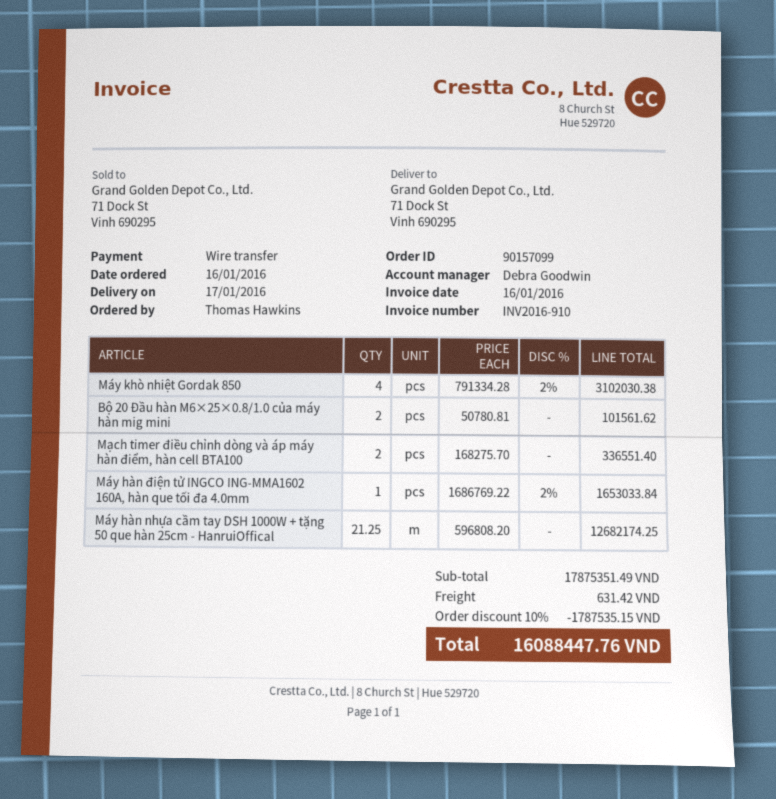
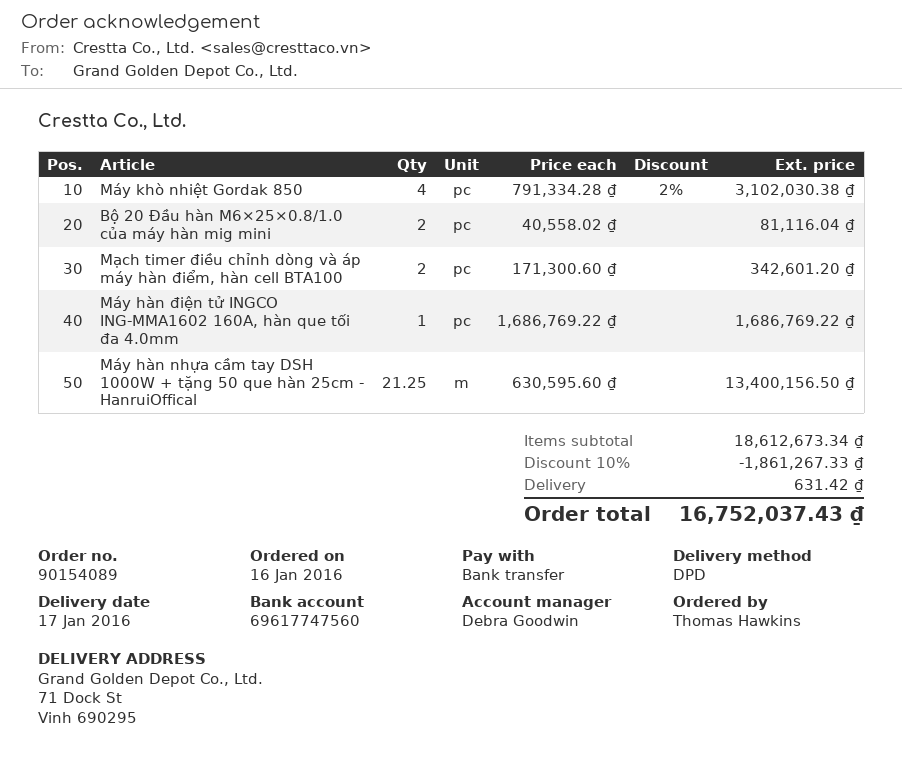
order number: 90157099 -> 90154089
Bộ 20 Đầu hàn M6×25×0.8/1.0 của máy hàn mig mini: 2 x 50780.81 = 101561.62 -> 2 x 40558.02 = 81116.04
Mạch timer điều chỉnh dòng và áp máy hàn điểm, hàn cell BTA100: 2 x 168275.70 = 336551.40 -> 2 x 171300.60 = 342601.20
Máy hàn điện tử INGCO ING-MMA1602 160A, hàn que tối đa 4.0mm: 1 x 1686769.22 - 2% = 1653033.84 -> 1 x 1686769.22 = 1686769.22
Máy hàn nhựa cầm tay DSH 1000W + tặng 50 que hàn 25cm - HanruiOffical: 21.25 x 596808.20 = 12682174.25 -> 21.25 x 630595.60 = 13400156.50
subtotal: 17875351.49 -> 18612673.34
discount: 10% = 1787535.15 -> 10% = 1861267.33
total: 16088447.76 -> 16752037.43

